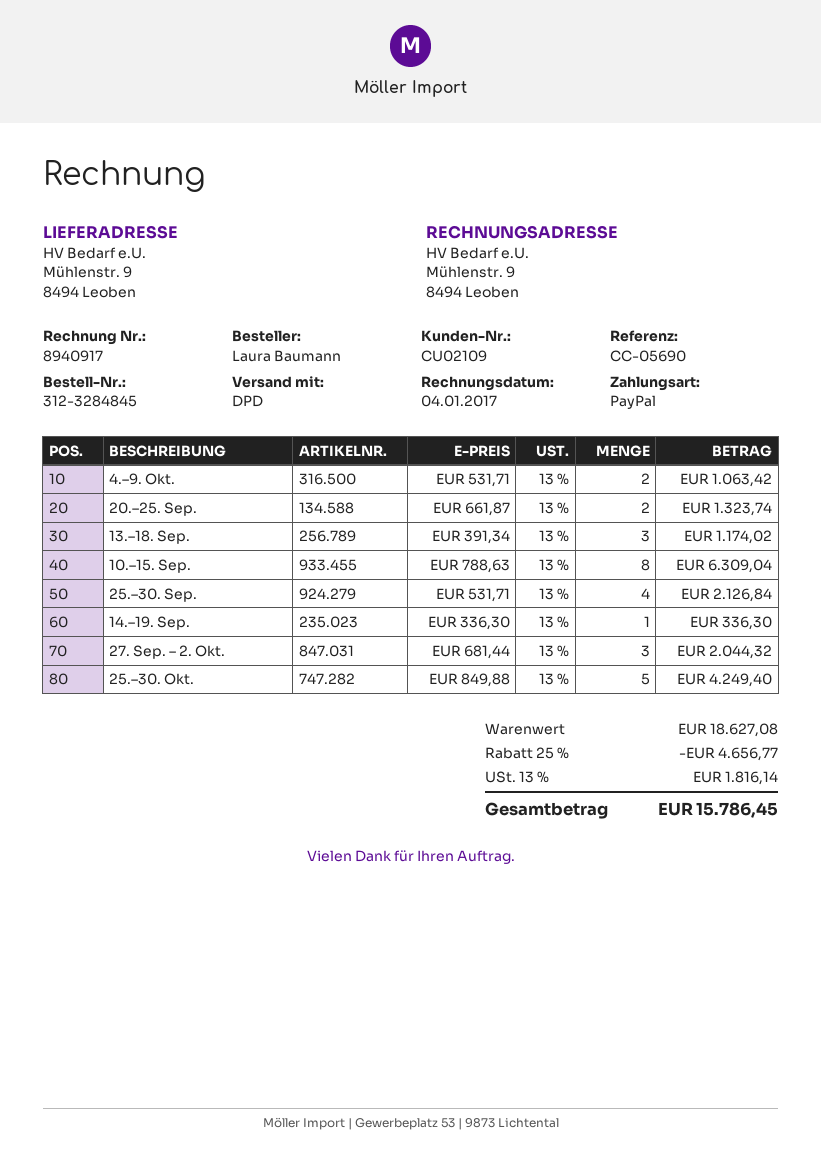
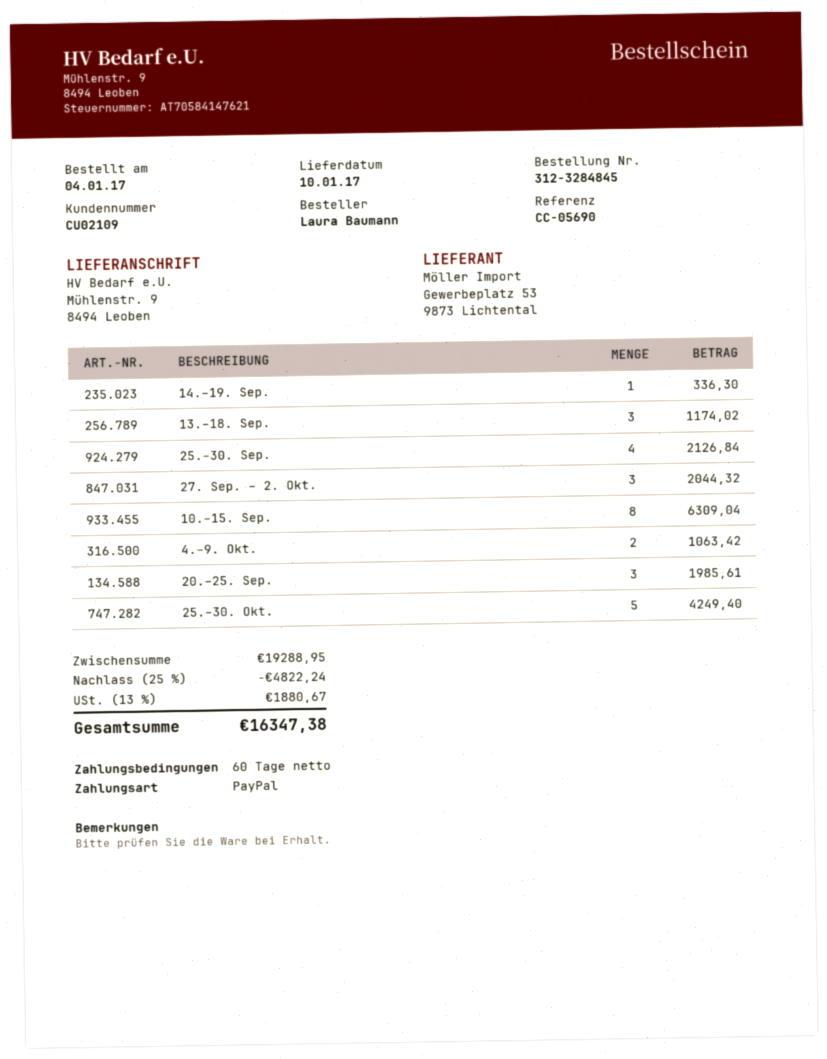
20.–25. Sep.: 2 for 1323.74 -> 3 for 1985.61
subtotal: 18627.08 -> 19288.95
discount: 25% = 4656.77 -> 25% = 4822.24
tax: 13% = 1816.14 -> 13% = 1880.67
total: 15786.45 -> 16347.38

